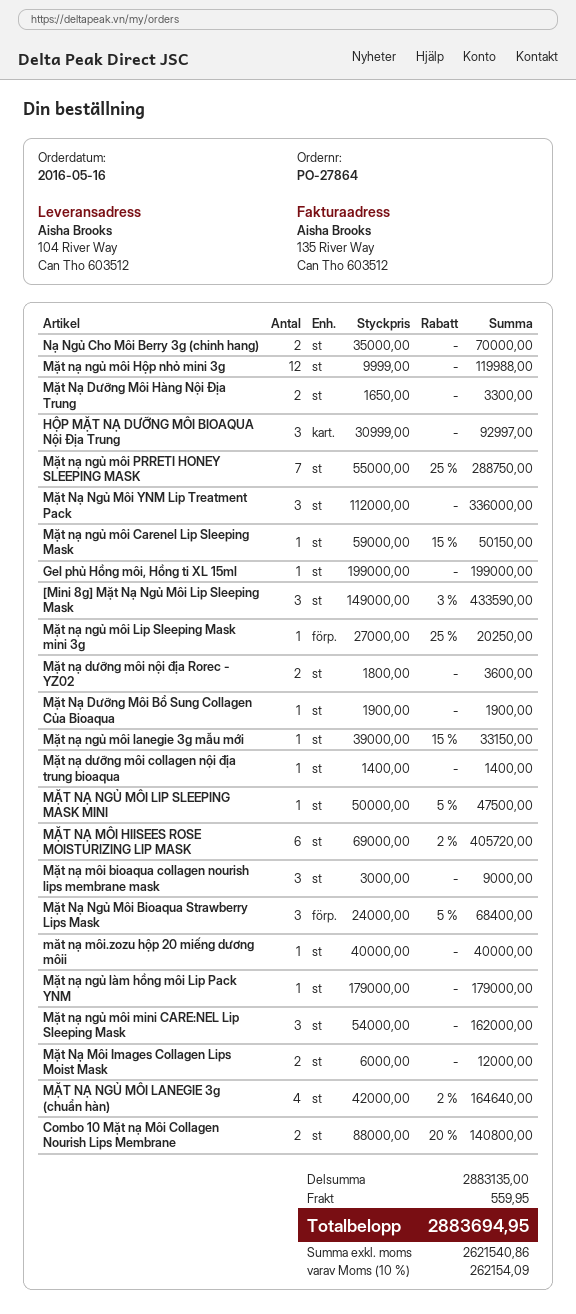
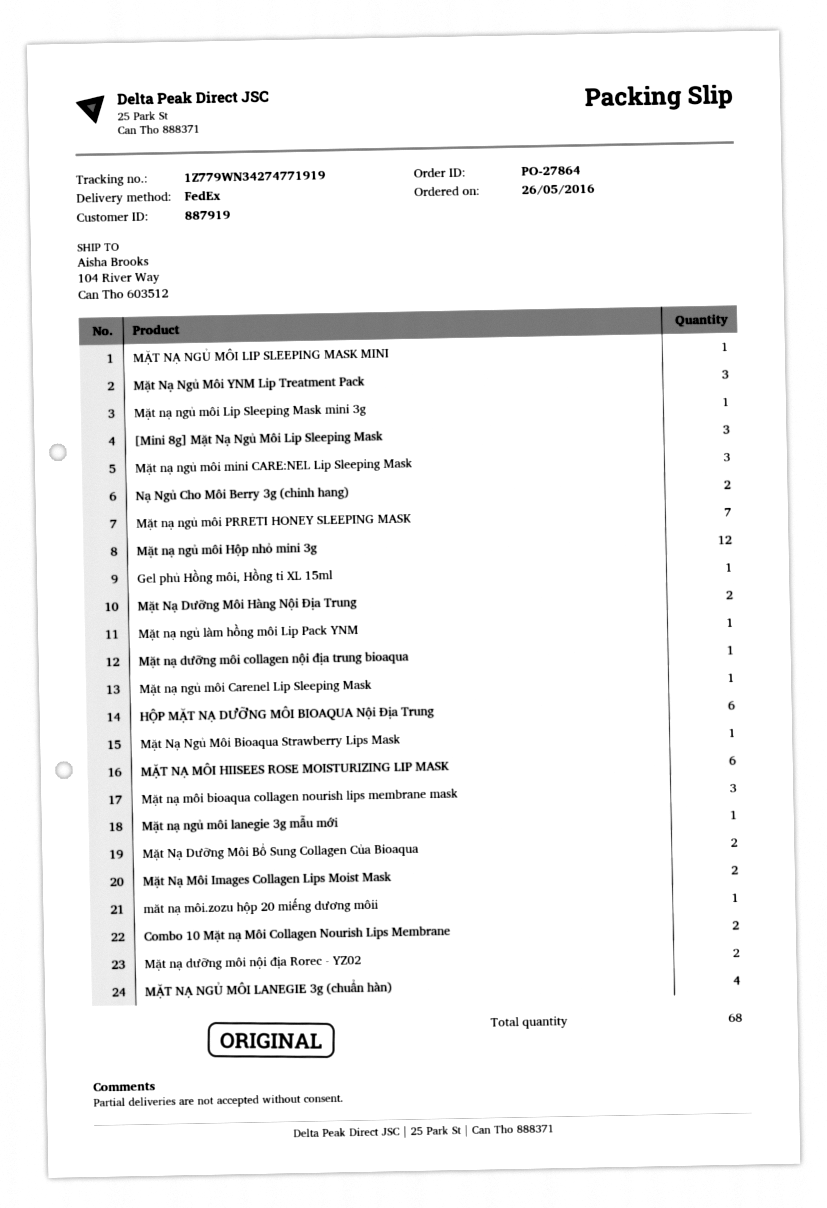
order date: 2016-05-16 -> 2016-05-26
HỘP MẶT NẠ DƯỠNG MÔI BIOAQUA Nội Địa Trung: 3 -> 6
Mặt Nạ Dưỡng Môi Bổ Sung Collagen Của Bioaqua: 1 -> 2
Mặt Nạ Ngủ Môi Bioaqua Strawberry Lips Mask: 3 -> 1

